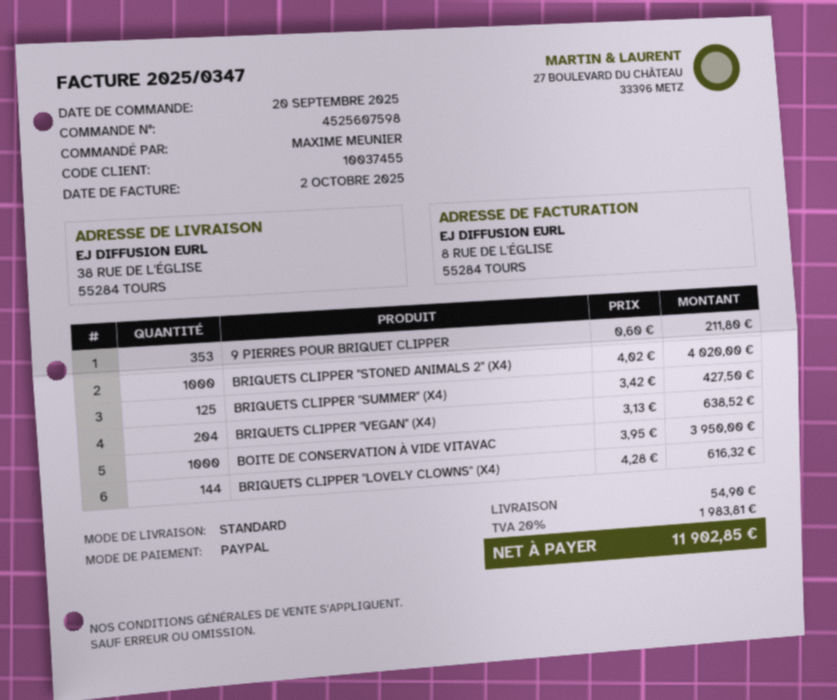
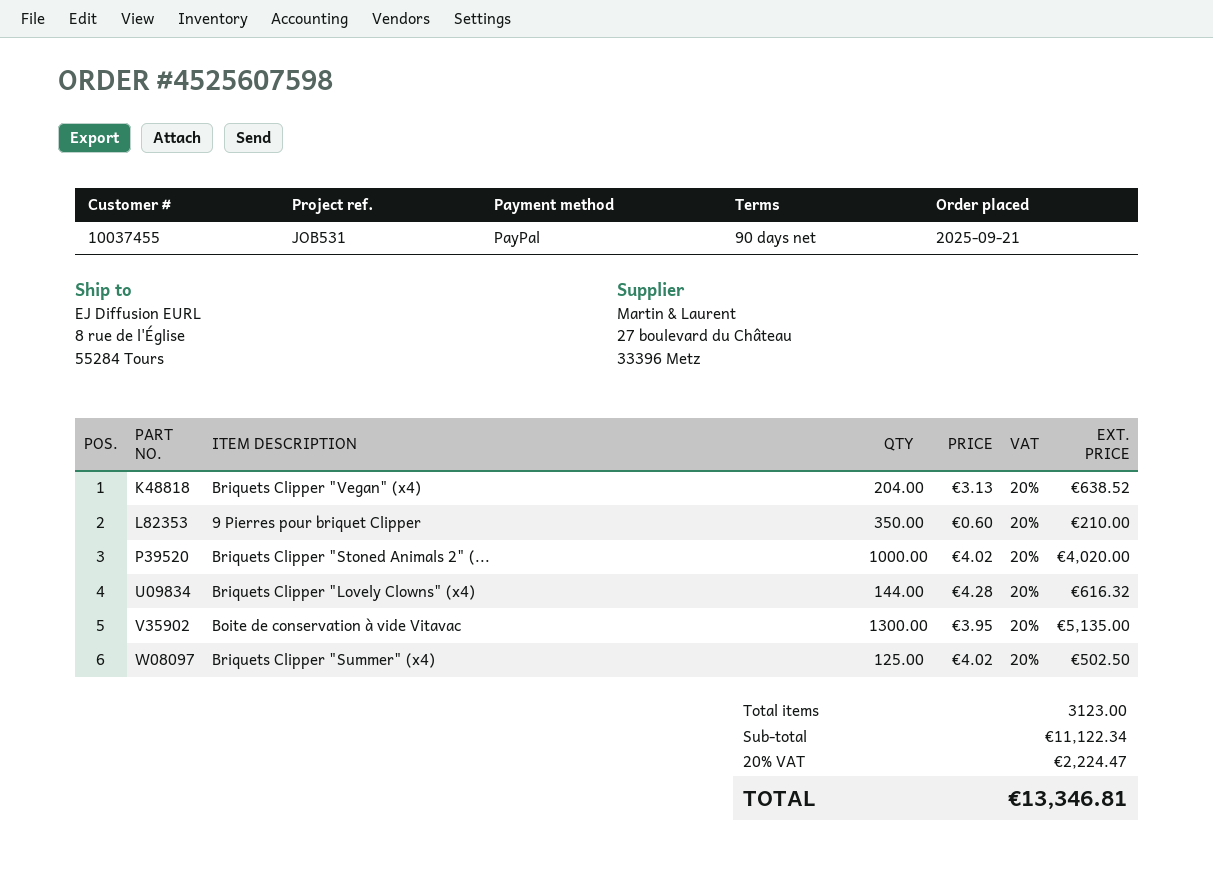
order date: 2025-09-20 -> 2025-09-21
ship to: 38 RUE DE L'ÉGLISE, 55284 TOURS -> 8 rue de l'Église, 55284 Tours
9 PIERRES POUR BRIQUET CLIPPER: 353 x 0.60 = 211.80 -> 350 x 0.60 = 210.00
BRIQUETS CLIPPER "SUMMER" (X4): 125 x 3.42 = 427.50 -> 125 x 4.02 = 502.50
BOITE DE CONSERVATION À VIDE VITAVAC: 1000 x 3.95 = 3950.00 -> 1300 x 3.95 = 5135.00
shipping: 54.90 -> none
tax: 20% = 1983.81 -> 20% = 2224.47
total: 11902.85 -> 13346.81

